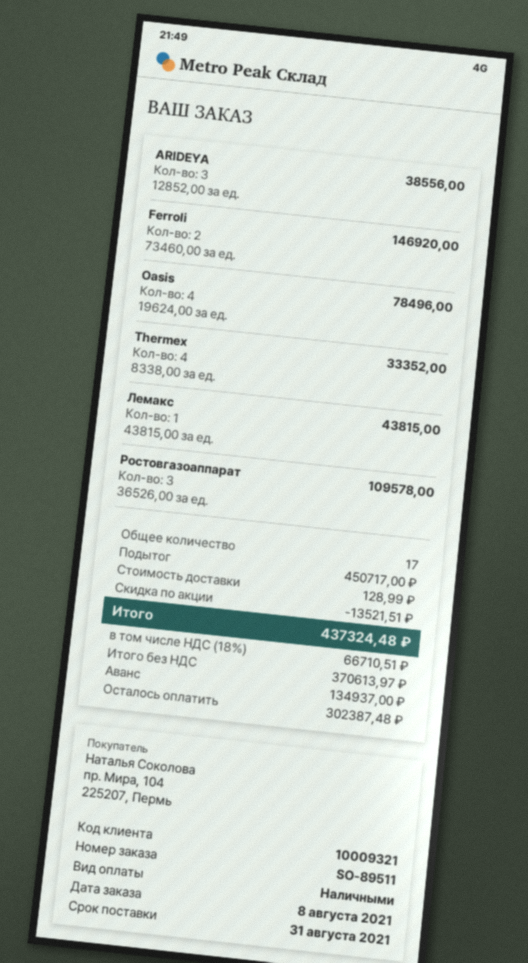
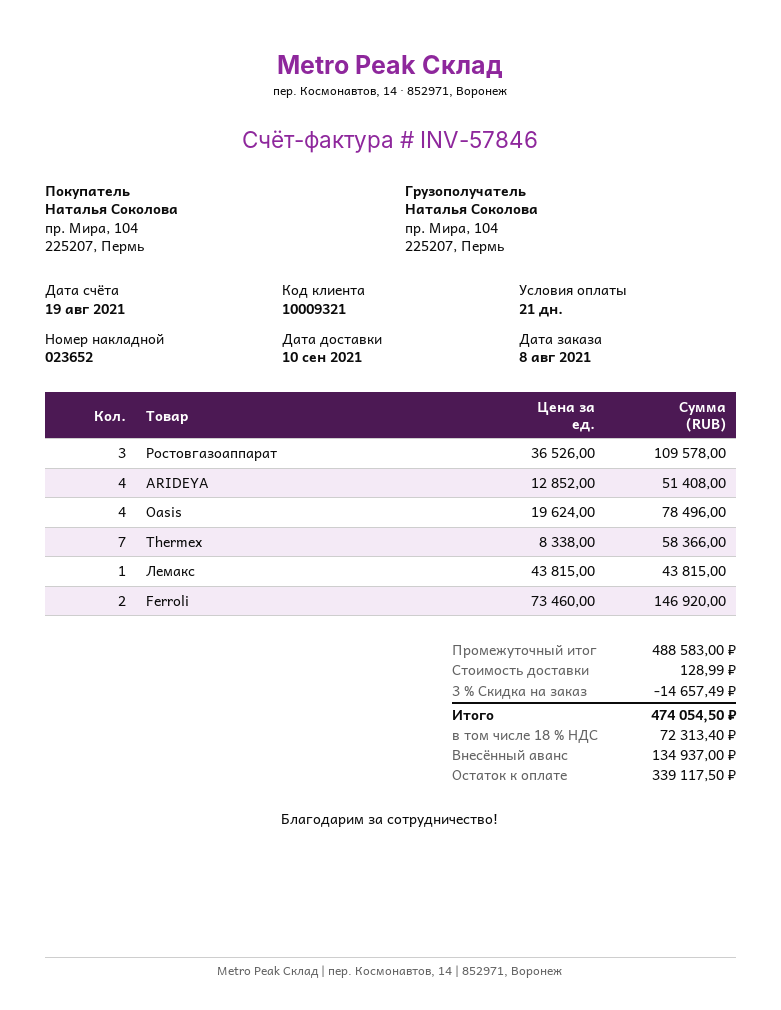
delivery date: 2021-08-31 -> 2021-09-10
ARIDEYA: 3 x 12852.00 = 38556.00 -> 4 x 12852.00 = 51408.00
Thermex: 4 x 8338.00 = 33352.00 -> 7 x 8338.00 = 58366.00
subtotal: 450717.00 -> 488583.00
discount: 13521.51 -> 14657.49
tax: 18% = 66710.51 -> 18% = 72313.40
total: 437324.48 -> 474054.50
balance: 302387.48 -> 339117.50

